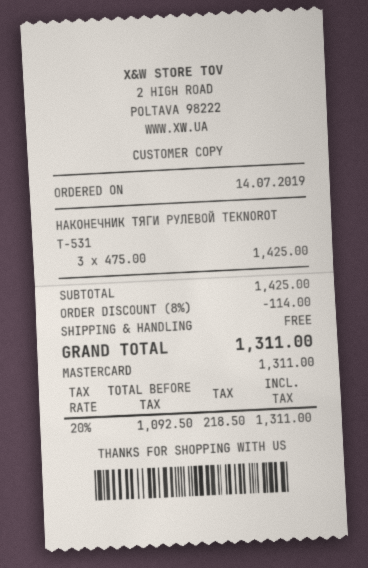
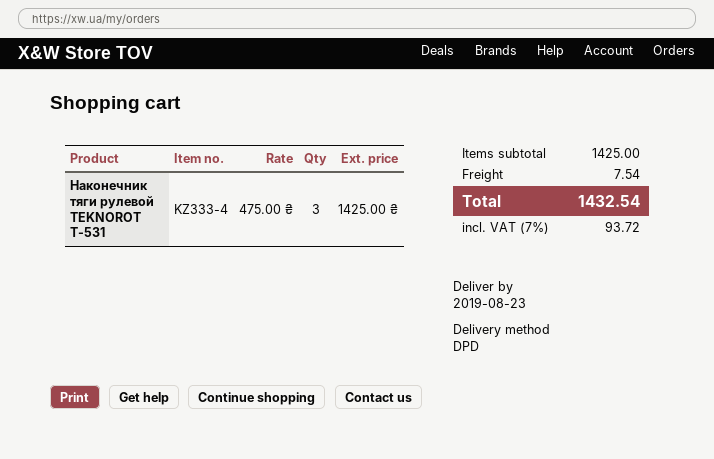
discount: 8% = 114.00 -> none
shipping: 0.00 -> 7.54
tax: 20% = 218.50 -> 7% = 93.72
total: 1311.00 -> 1432.54

